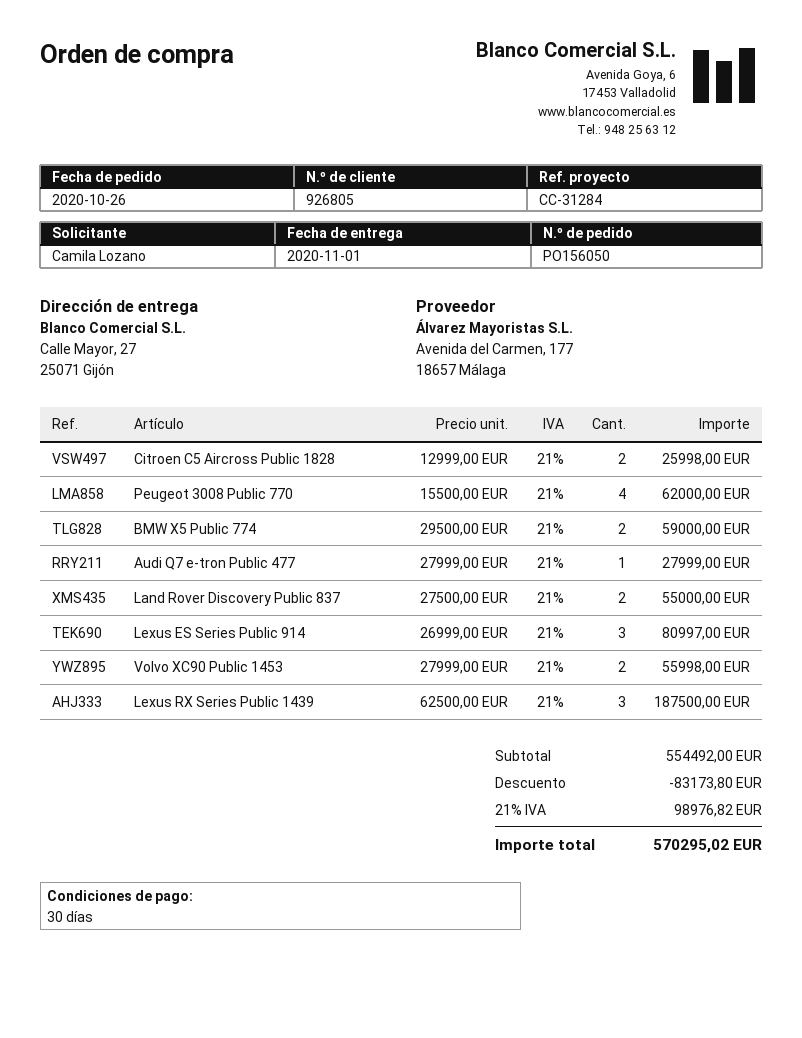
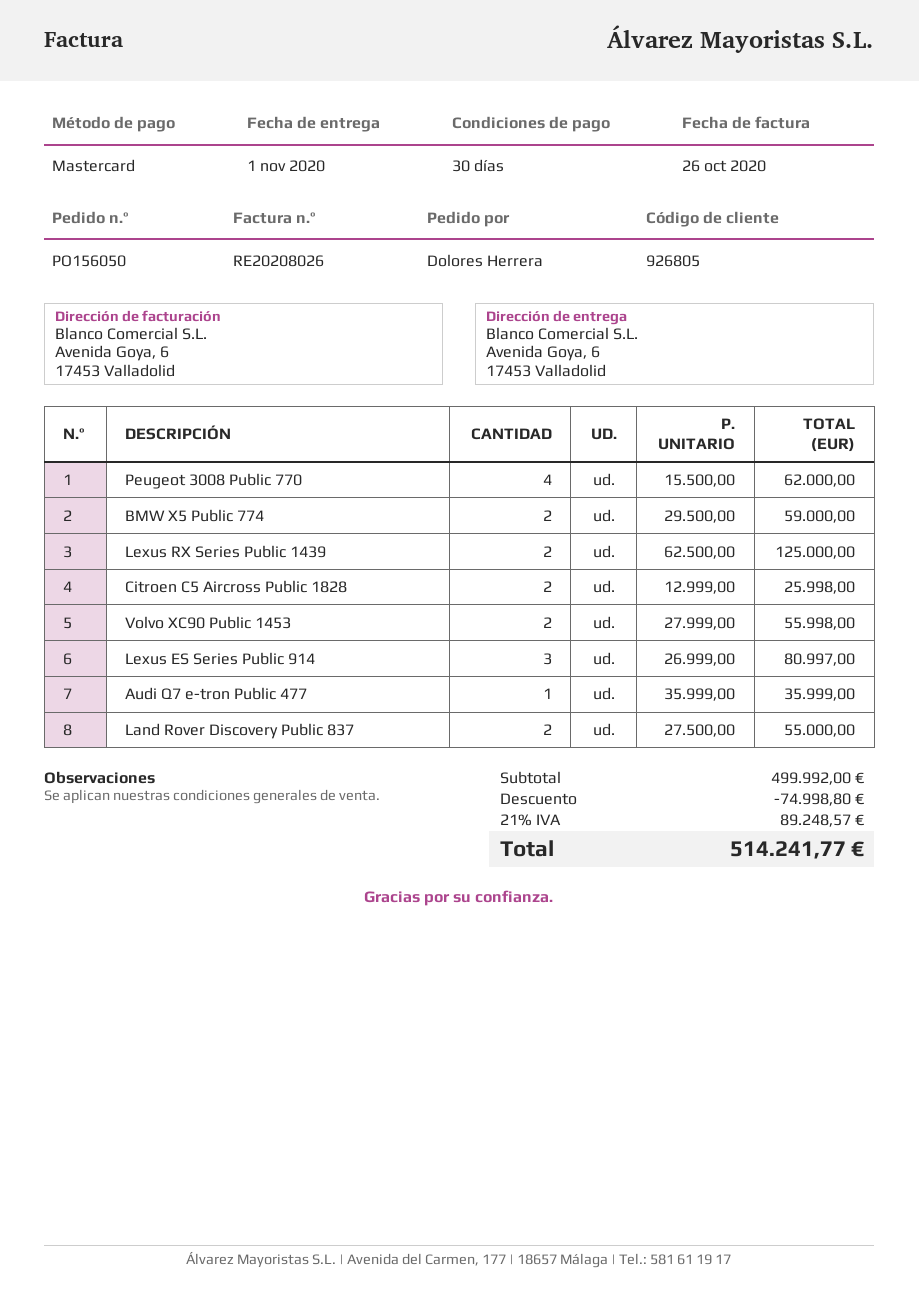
ordered by: Camila Lozano -> Dolores Herrera
ship to: Calle Mayor, 27, 25071 Gijón -> Avenida Goya, 6, 17453 Valladolid
Audi Q7 e-tron Public 477: 1 x 27999.00 = 27999.00 -> 1 x 35999.00 = 35999.00
Lexus RX Series Public 1439: 3 x 62500.00 = 187500.00 -> 2 x 62500.00 = 125000.00
subtotal: 554492.00 -> 499992.00
discount: 83173.80 -> 74998.80
tax: 21% = 98976.82 -> 21% = 89248.57
total: 570295.02 -> 514241.77

